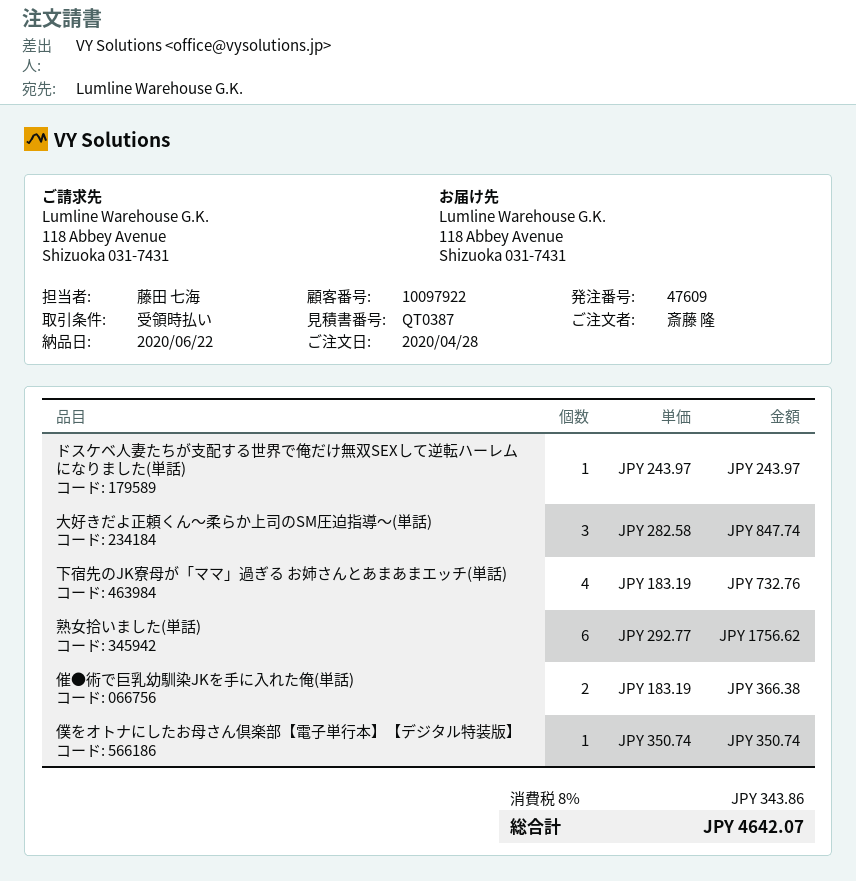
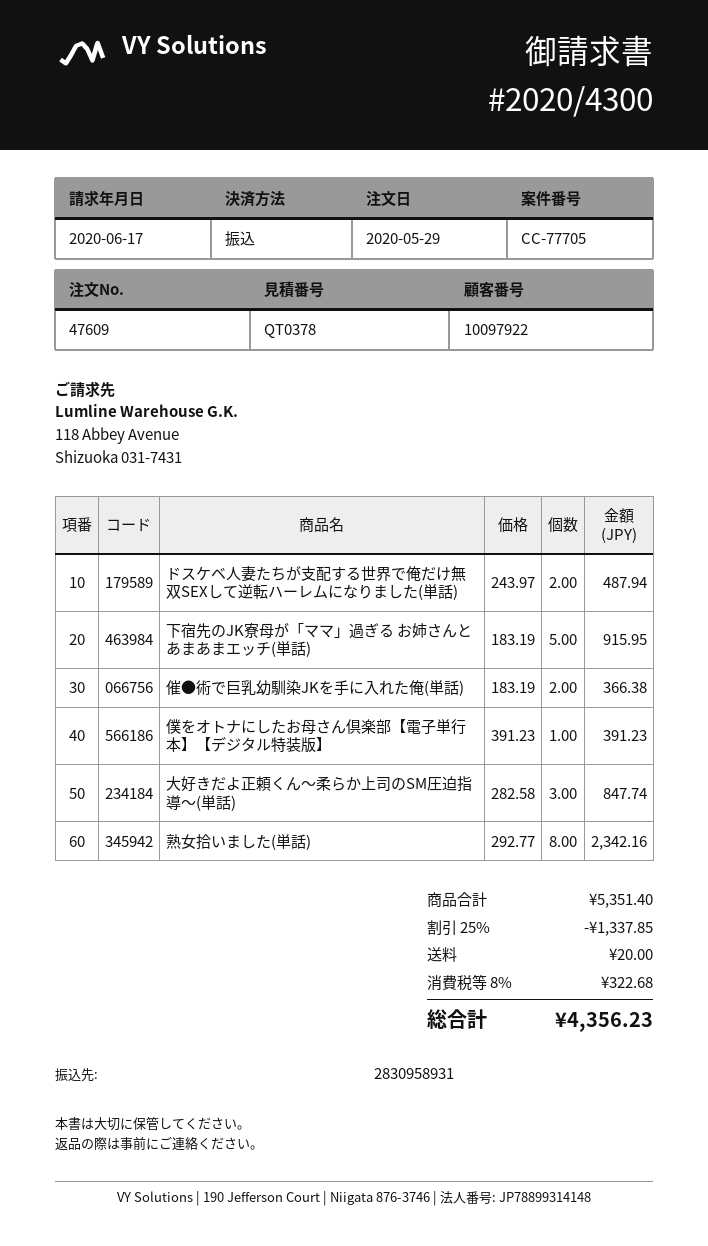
quote number: QT0387 -> QT0378
order date: 2020-04-28 -> 2020-05-29
ドスケベ人妻たちが支配する世界で俺だけ無双SEXして逆転ハーレムになりました(単話): 1 x 243.97 = 243.97 -> 2 x 243.97 = 487.94
下宿先のJK寮母が「ママ」過ぎる お姉さんとあまあまエッチ(単話): 4 x 183.19 = 732.76 -> 5 x 183.19 = 915.95
熟女拾いました(単話): 6 x 292.77 = 1756.62 -> 8 x 292.77 = 2342.16
僕をオトナにしたお母さん倶楽部【電子単行本】【デジタル特装版】: 1 x 350.74 = 350.74 -> 1 x 391.23 = 391.23
discount: none -> 25% = 1337.85
shipping: none -> 20.00
tax: 8% = 343.86 -> 8% = 322.68
total: 4642.07 -> 4356.23

